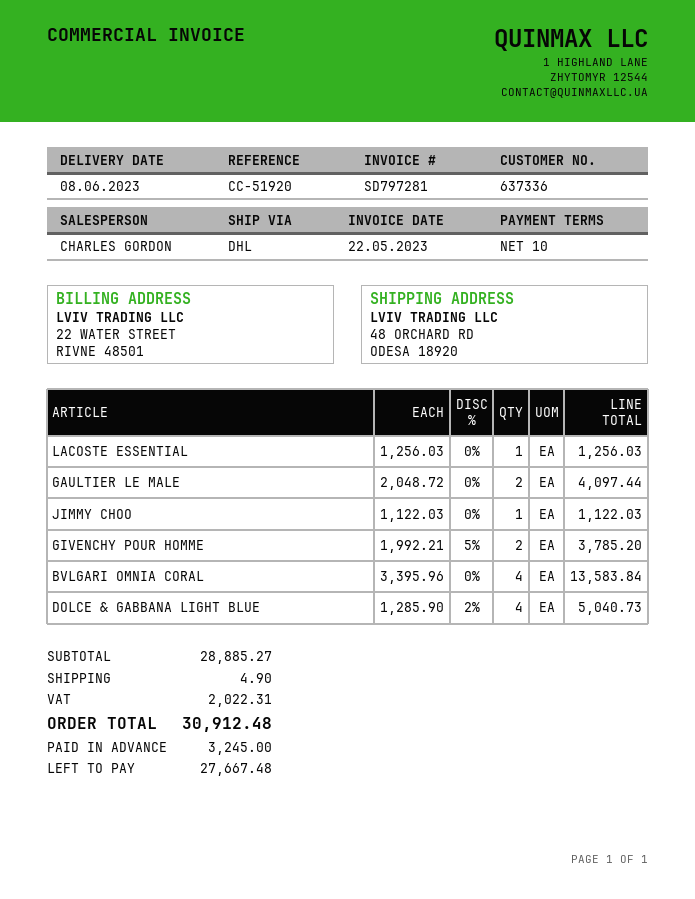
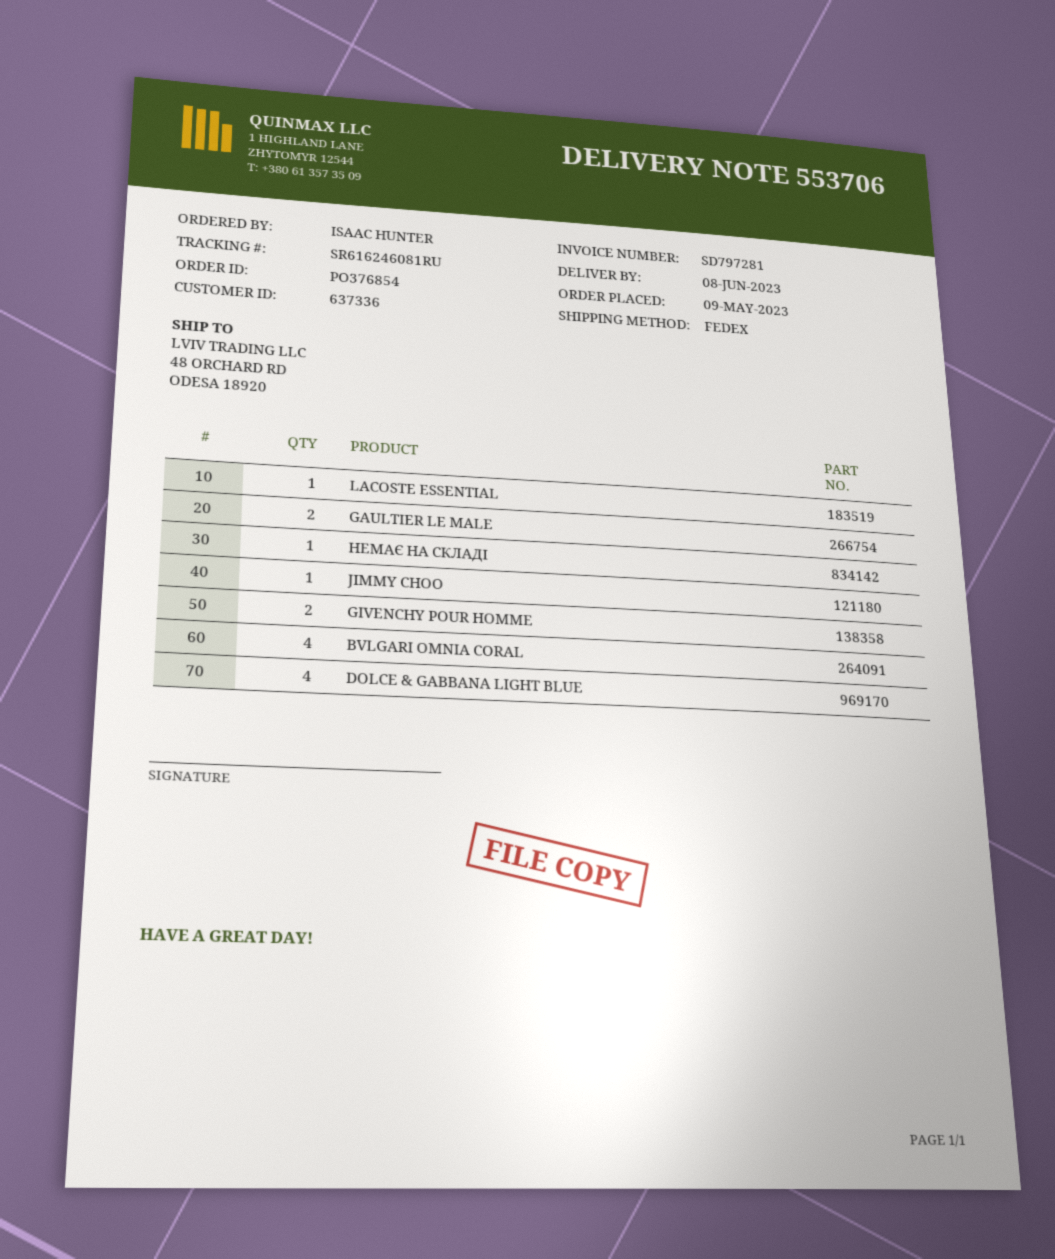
shipping method: DHL -> FedEx
НЕМАЄ НА СКЛАДІ: none -> 1

